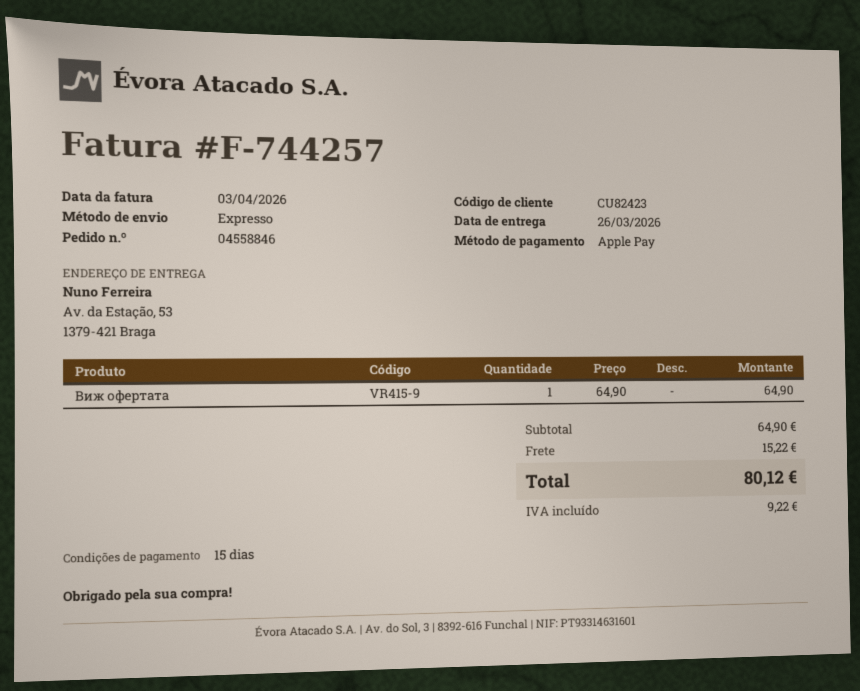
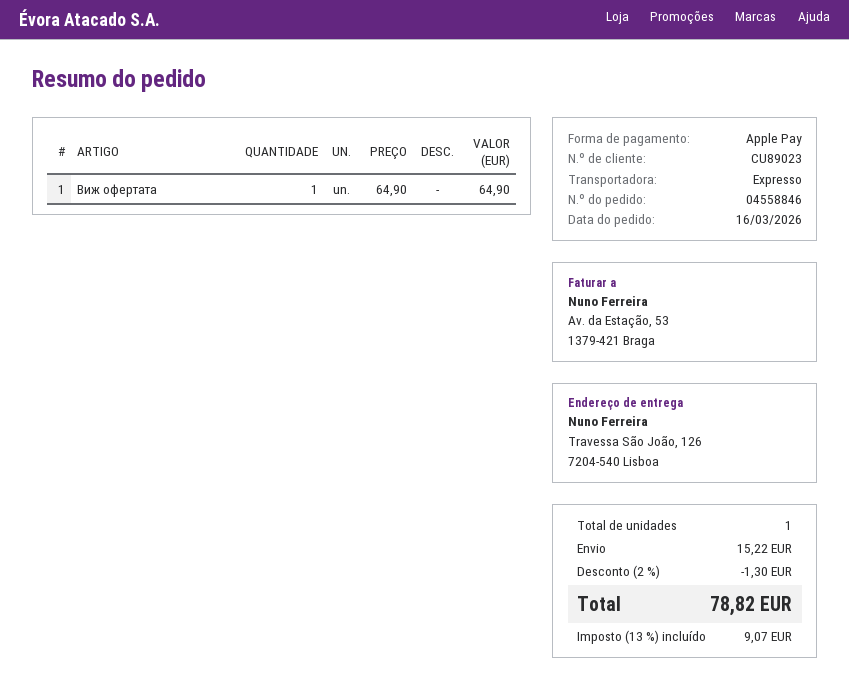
customer number: CU82423 -> CU89023
ship to: Av. da Estação, 53, 1379-421 Braga -> Travessa São João, 126, 7204-540 Lisboa
discount: none -> 2% = 1.30
tax: 9.22 -> 9.07
total: 80.12 -> 78.82

